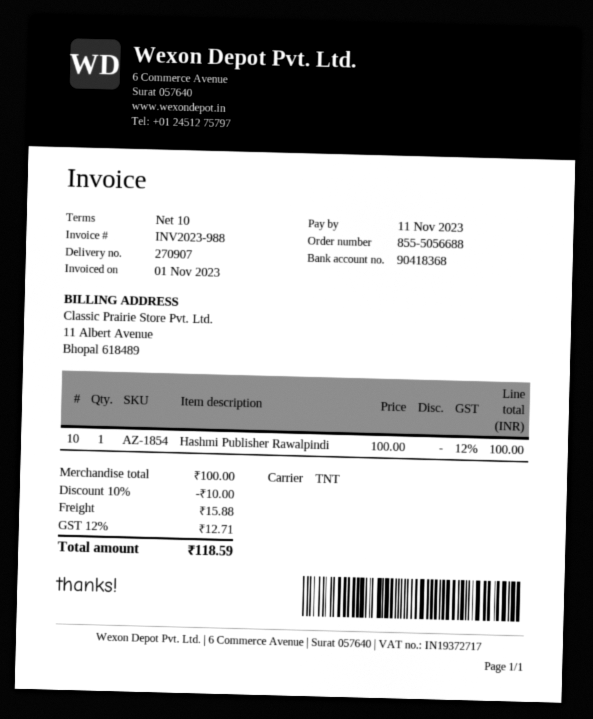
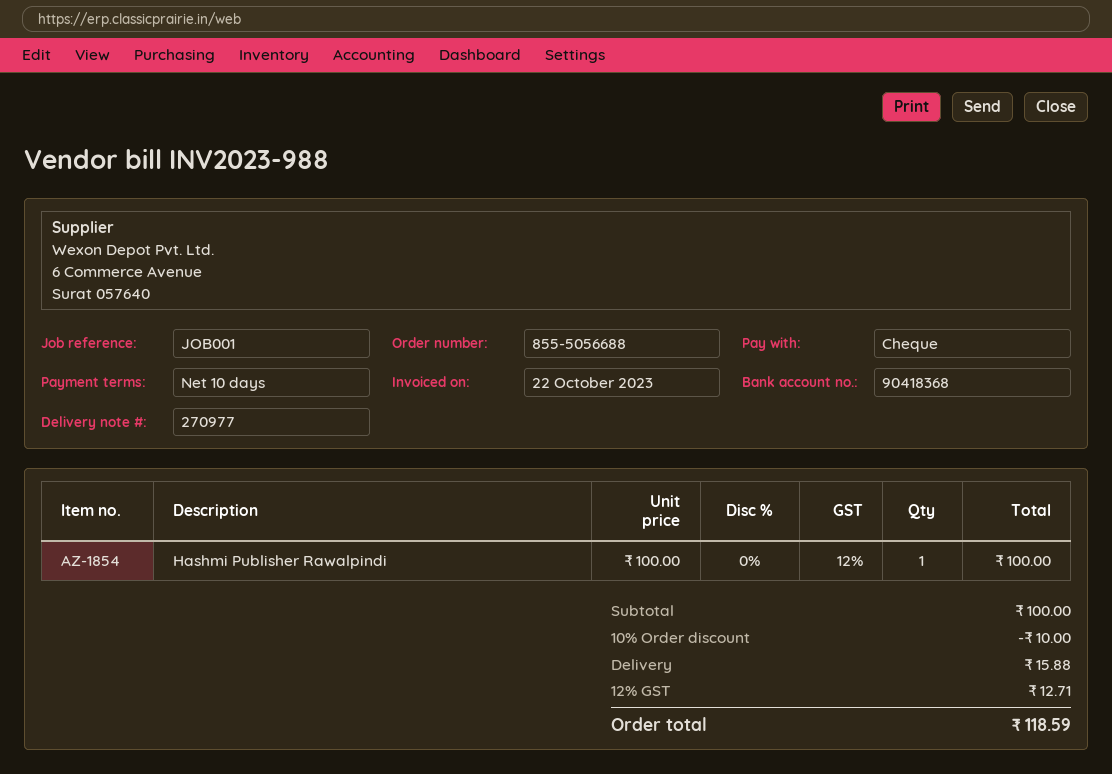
delivery note number: 270907 -> 270977
invoice date: 2023-11-01 -> 2023-10-22

